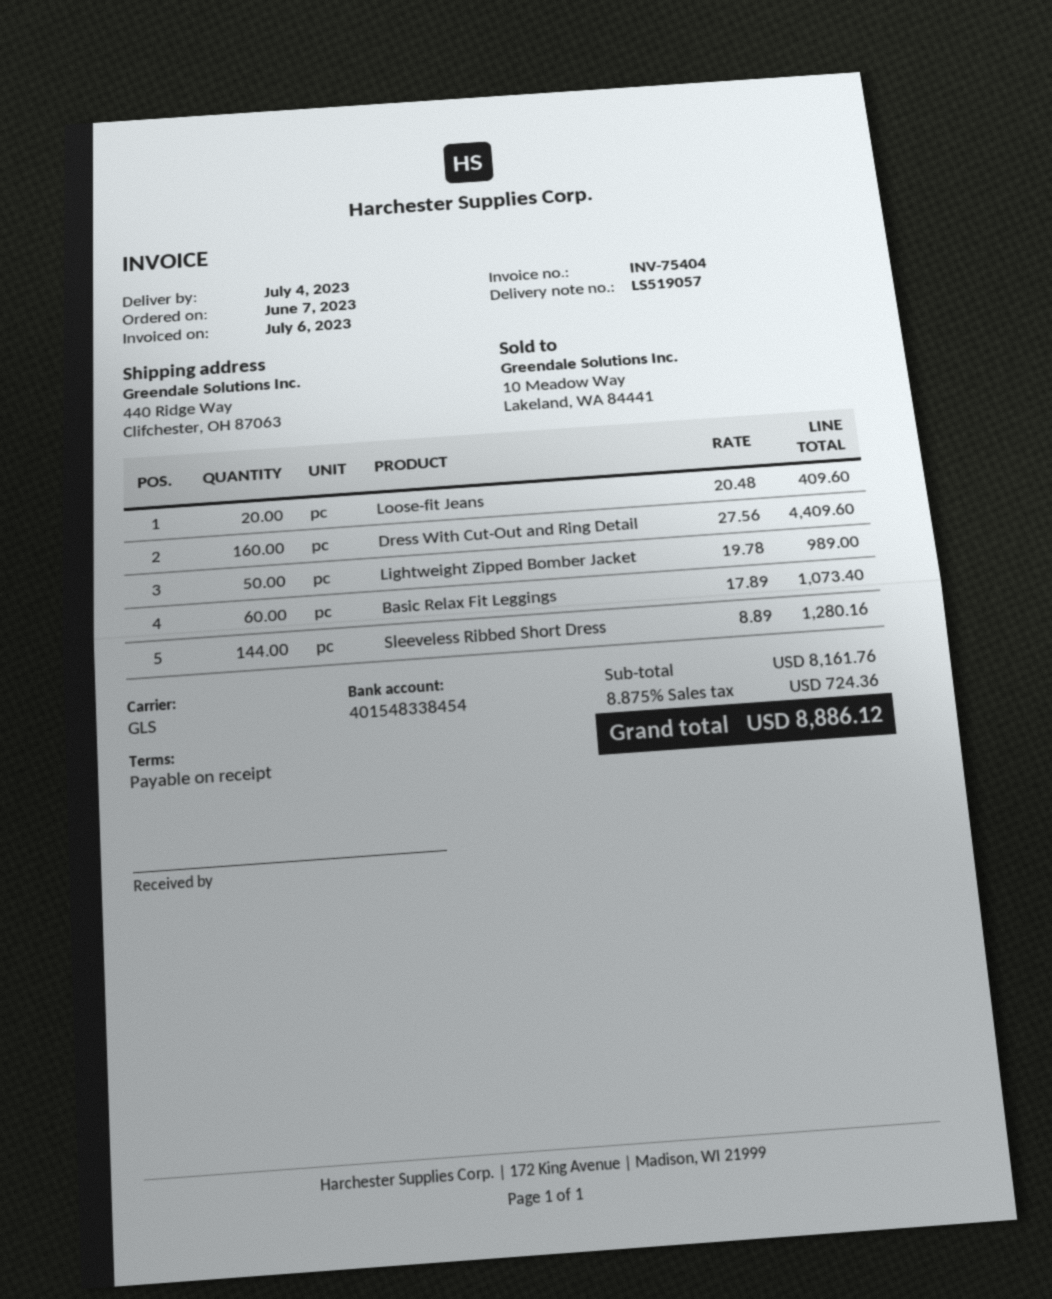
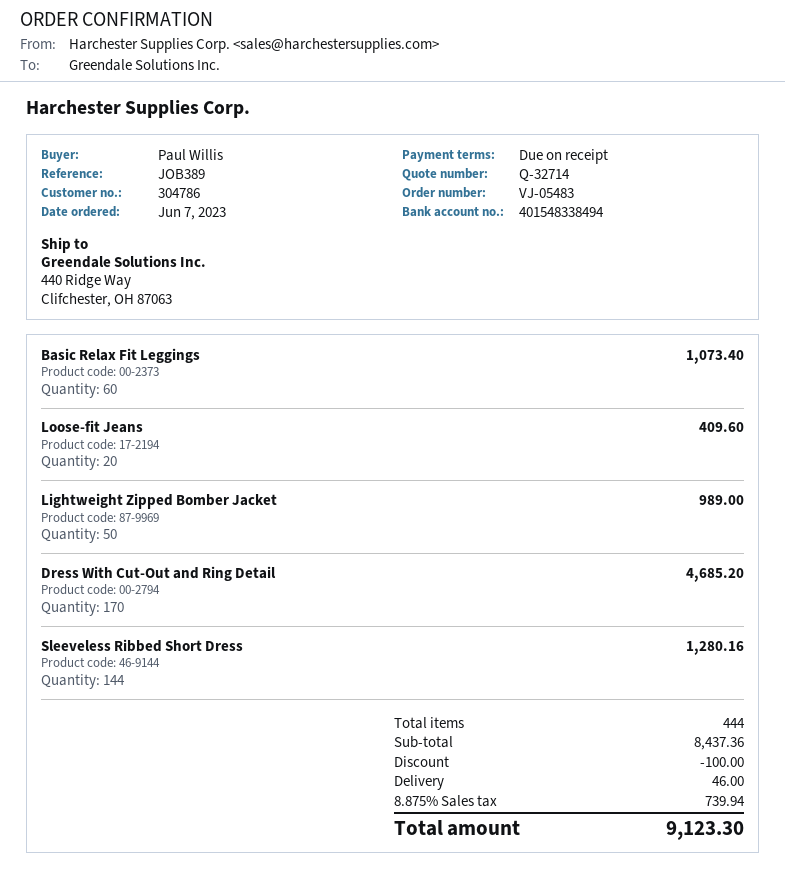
bank account: 401548338454 -> 401548338494
Dress With Cut-Out and Ring Detail: 160 for 4409.60 -> 170 for 4685.20
subtotal: 8161.76 -> 8437.36
discount: none -> 100.00
shipping: none -> 46.00
tax: 8.875% = 724.36 -> 8.875% = 739.94
total: 8886.12 -> 9123.30

